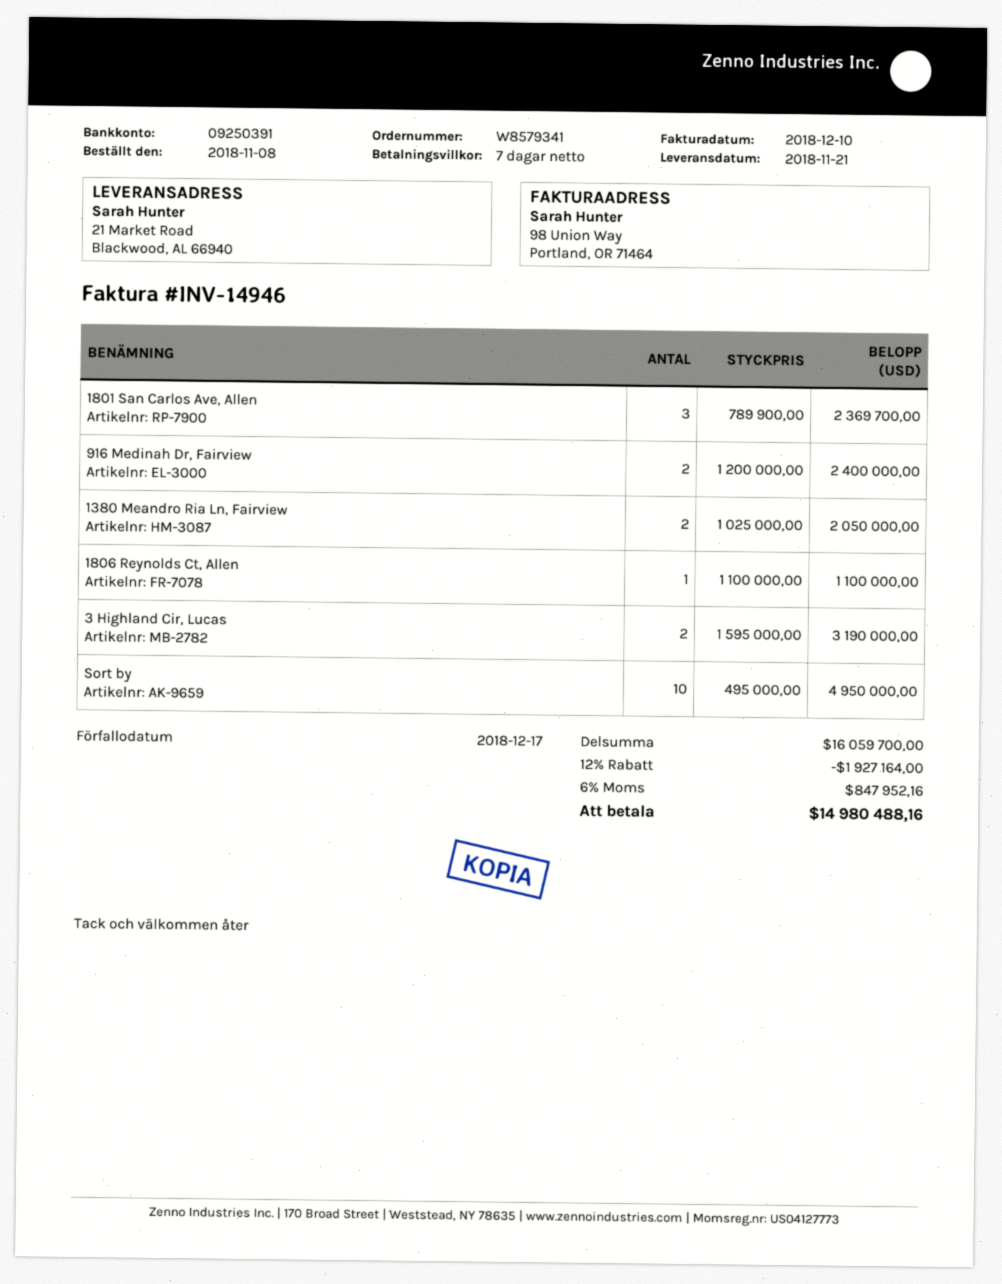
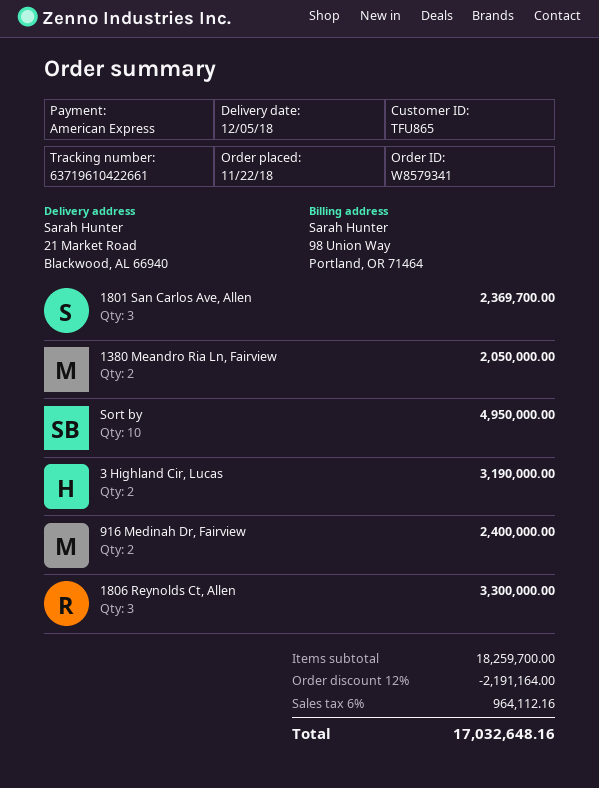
order date: 2018-11-08 -> 2018-11-22
delivery date: 2018-11-21 -> 2018-12-05
1806 Reynolds Ct, Allen: 1 for 1100000.00 -> 3 for 3300000.00
subtotal: 16059700.00 -> 18259700.00
discount: 12% = 1927164.00 -> 12% = 2191164.00
tax: 6% = 847952.16 -> 6% = 964112.16
total: 14980488.16 -> 17032648.16

